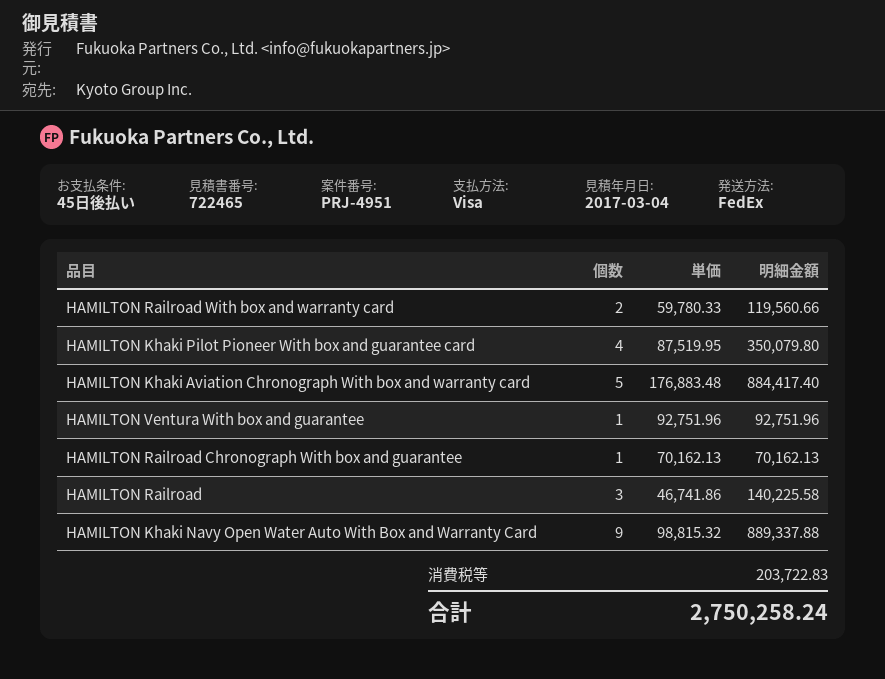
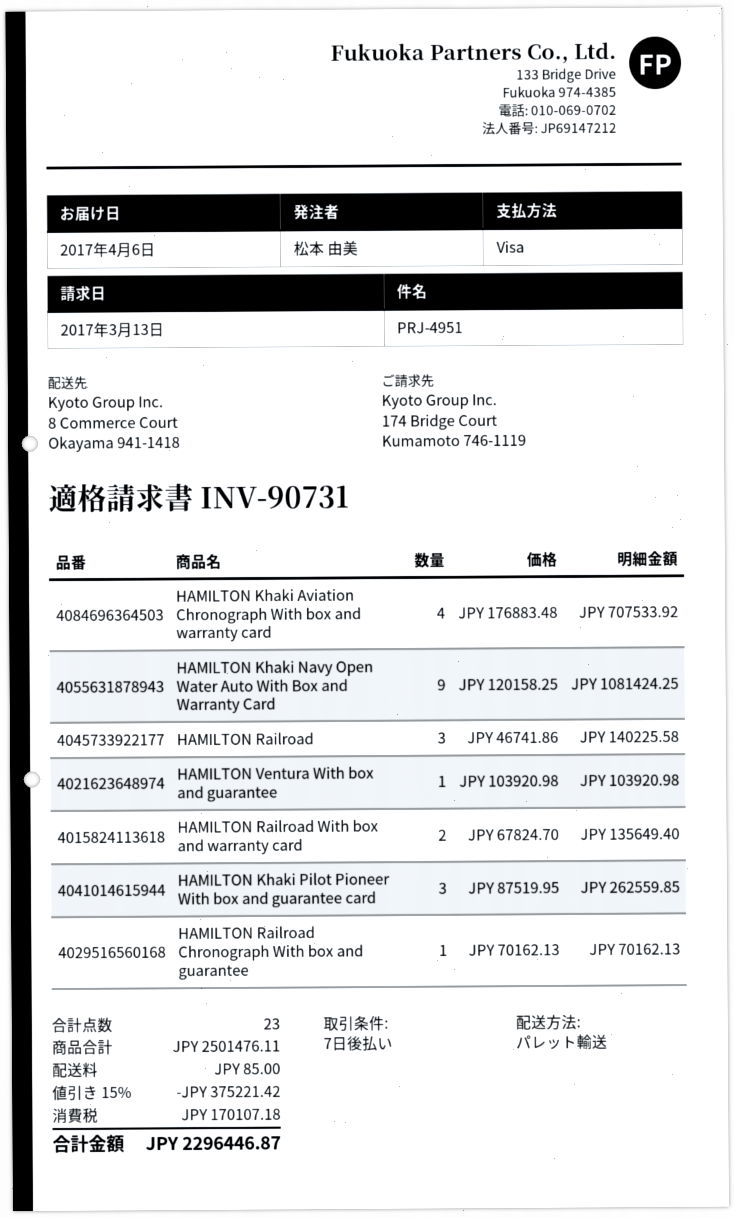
payment terms: 45 days -> 7 days
shipping method: FedEx -> pallet freight
HAMILTON Railroad With box and warranty card: 2 x 59780.33 = 119560.66 -> 2 x 67824.70 = 135649.40
HAMILTON Khaki Pilot Pioneer With box and guarantee card: 4 x 87519.95 = 350079.80 -> 3 x 87519.95 = 262559.85
HAMILTON Khaki Aviation Chronograph With box and warranty card: 5 x 176883.48 = 884417.40 -> 4 x 176883.48 = 707533.92
HAMILTON Ventura With box and guarantee: 1 x 92751.96 = 92751.96 -> 1 x 103920.98 = 103920.98
HAMILTON Khaki Navy Open Water Auto With Box and Warranty Card: 9 x 98815.32 = 889337.88 -> 9 x 120158.25 = 1081424.25
discount: none -> 15% = 375221.42
shipping: none -> 85.00
tax: 203722.83 -> 170107.18
total: 2750258.24 -> 2296446.87

